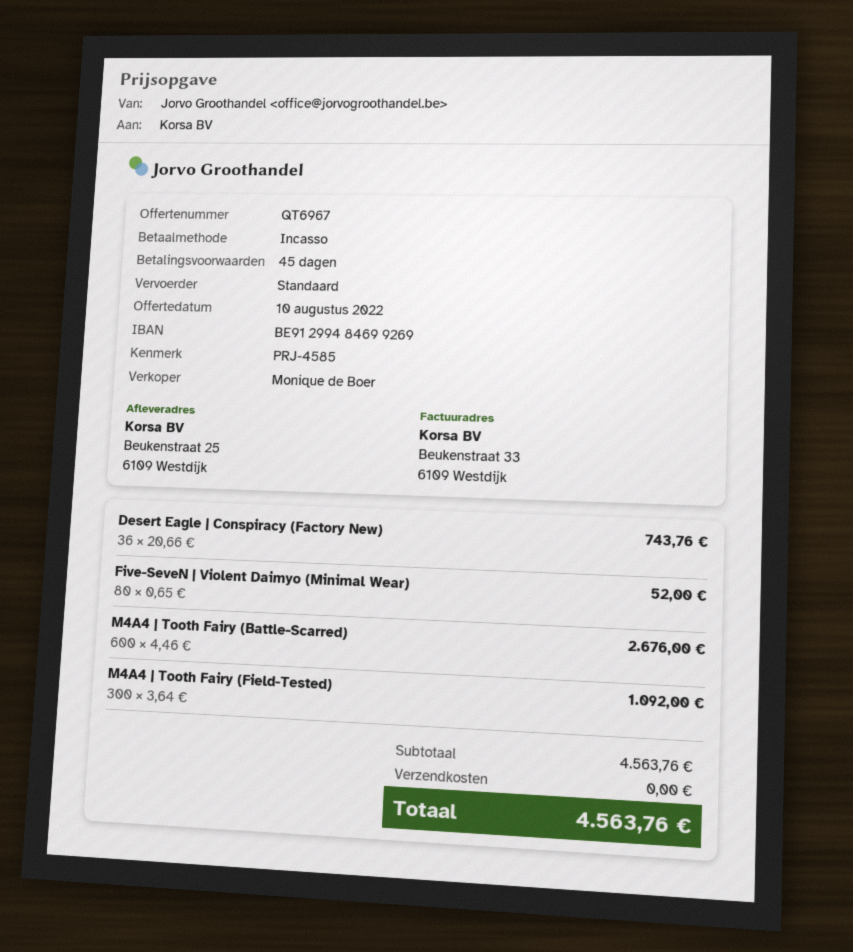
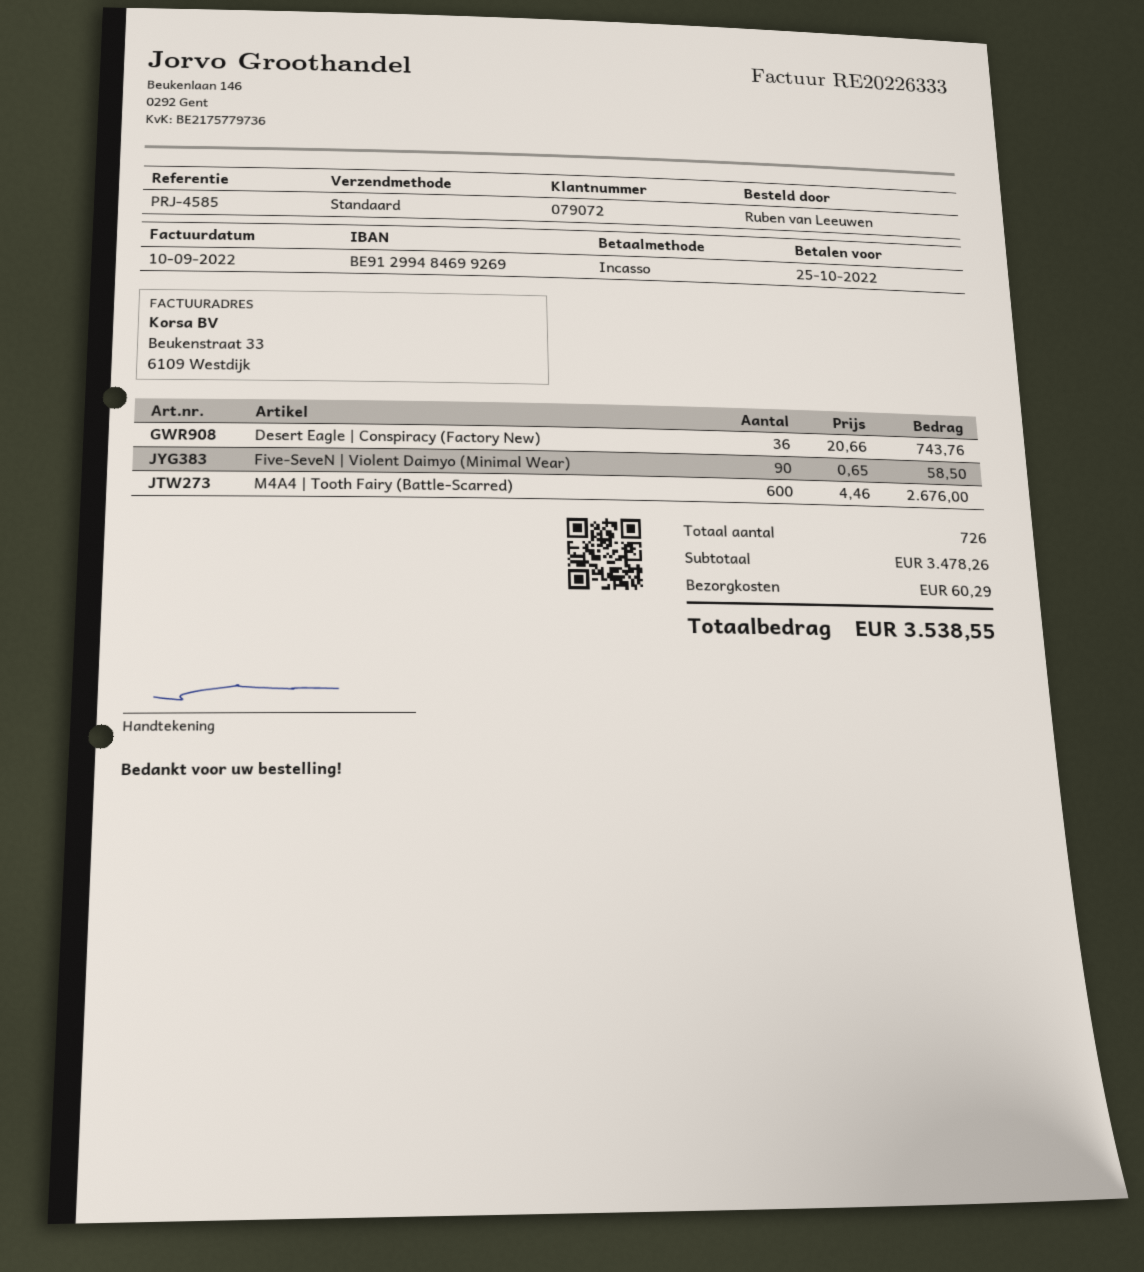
Five-SeveN | Violent Daimyo (Minimal Wear): 80 x 0.65 = 52.00 -> 90 x 0.65 = 58.50
M4A4 | Tooth Fairy (Field-Tested): 300 x 3.64 = 1092.00 -> none
subtotal: 4563.76 -> 3478.26
shipping: 0.00 -> 60.29
total: 4563.76 -> 3538.55

